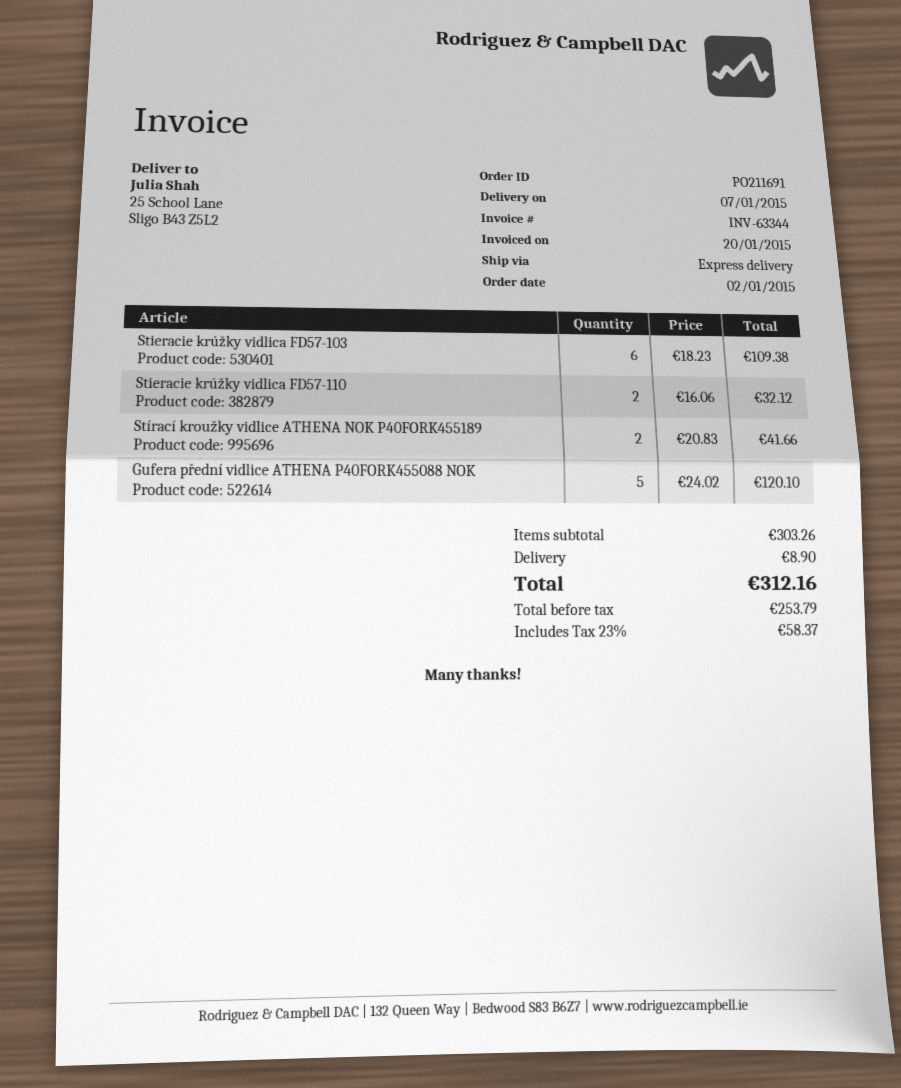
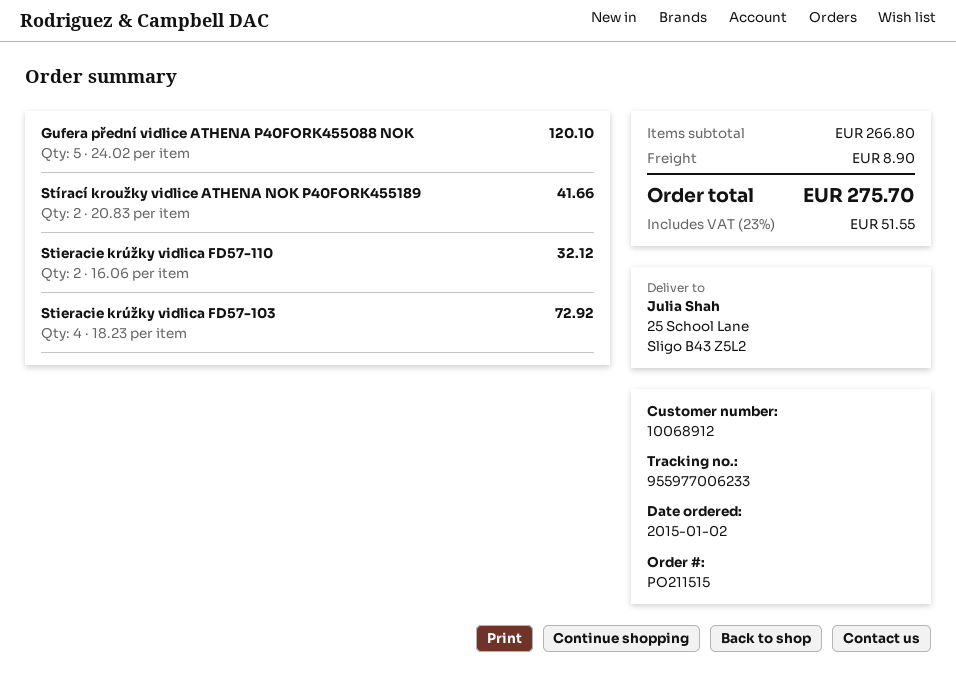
order number: PO211691 -> PO211515
Stieracie krúžky vidlica FD57-103: 6 x 18.23 = 109.38 -> 4 x 18.23 = 72.92
subtotal: 303.26 -> 266.80
tax: 23% = 58.37 -> 23% = 51.55
total: 312.16 -> 275.70

